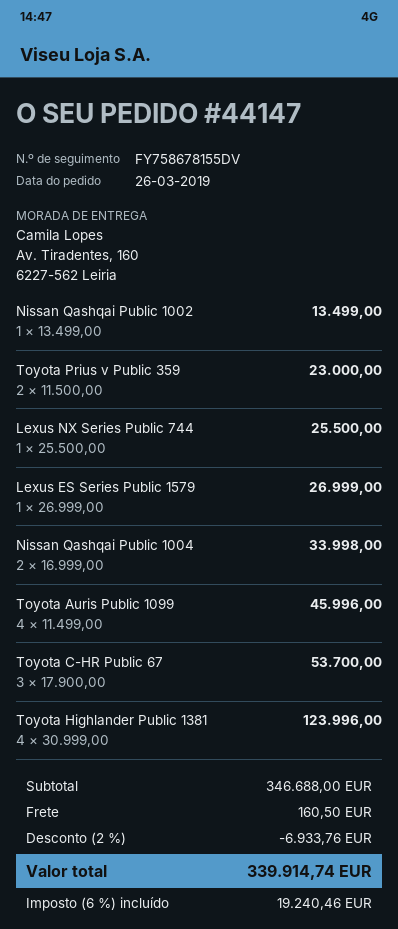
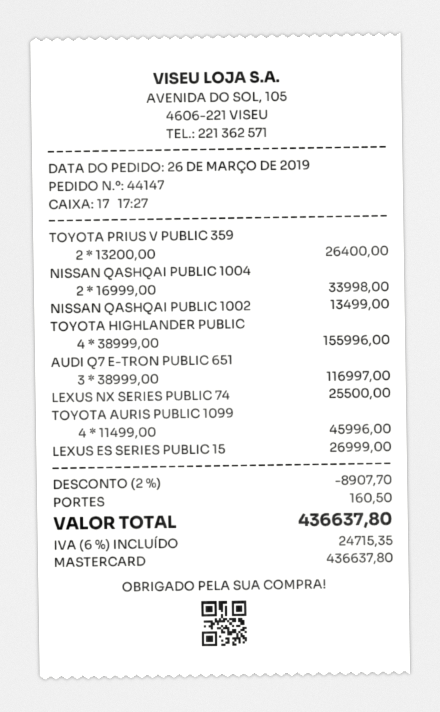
Toyota Prius v Public 359: 2 x 11500.00 = 23000.00 -> 2 x 13200.00 = 26400.00
Toyota C-HR Public 67: 3 x 17900.00 = 53700.00 -> none
Toyota Highlander Public 1381: 4 x 30999.00 = 123996.00 -> 4 x 38999.00 = 155996.00
AUDI Q7 E-TRON PUBLIC 651: none -> 3 x 38999.00 = 116997.00
discount: 2% = 6933.76 -> 2% = 8907.70
tax: 6% = 19240.46 -> 6% = 24715.35
total: 339914.74 -> 436637.80

